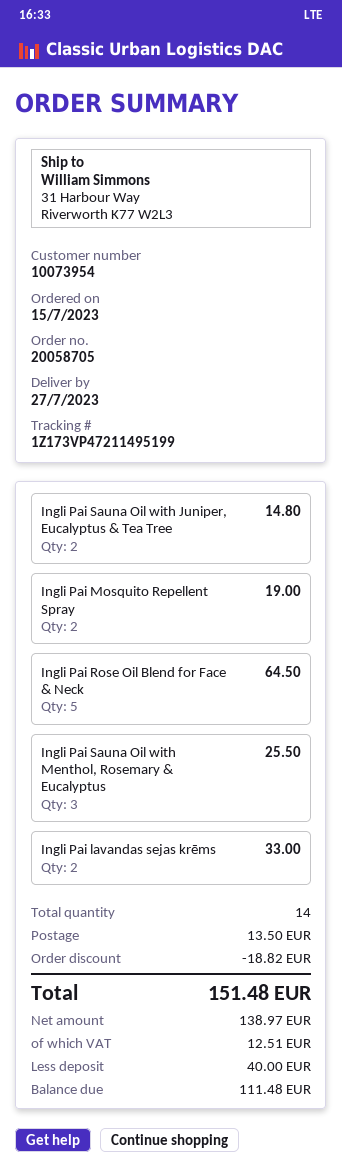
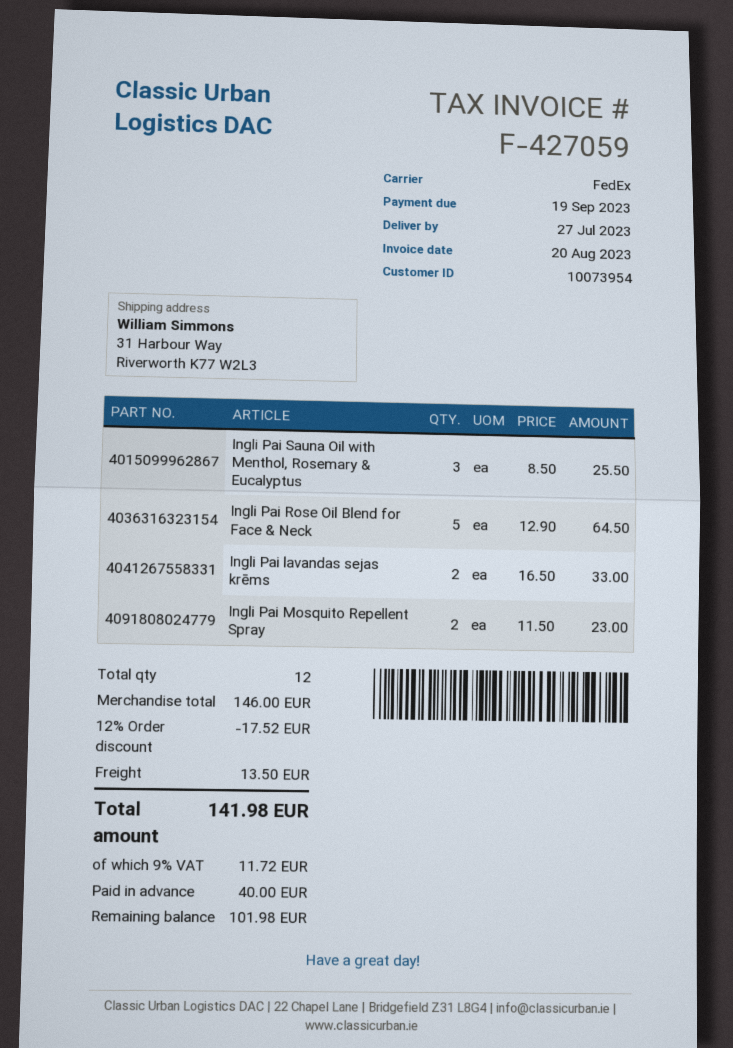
Ingli Pai Sauna Oil with Juniper, Eucalyptus & Tea Tree: 2 for 14.80 -> none
Ingli Pai Mosquito Repellent Spray: 2 for 19.00 -> 2 for 23.00
total quantity: 14 -> 12
discount: 18.82 -> 17.52
tax: 12.51 -> 11.72
total: 151.48 -> 141.98
balance: 111.48 -> 101.98

